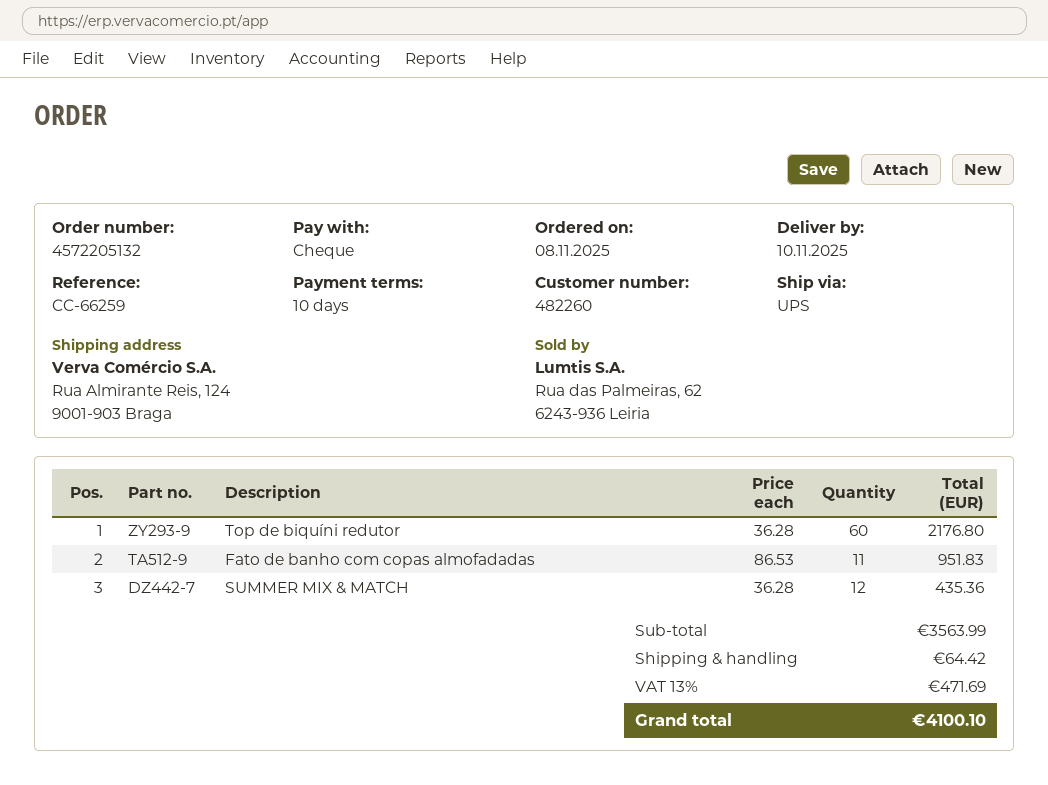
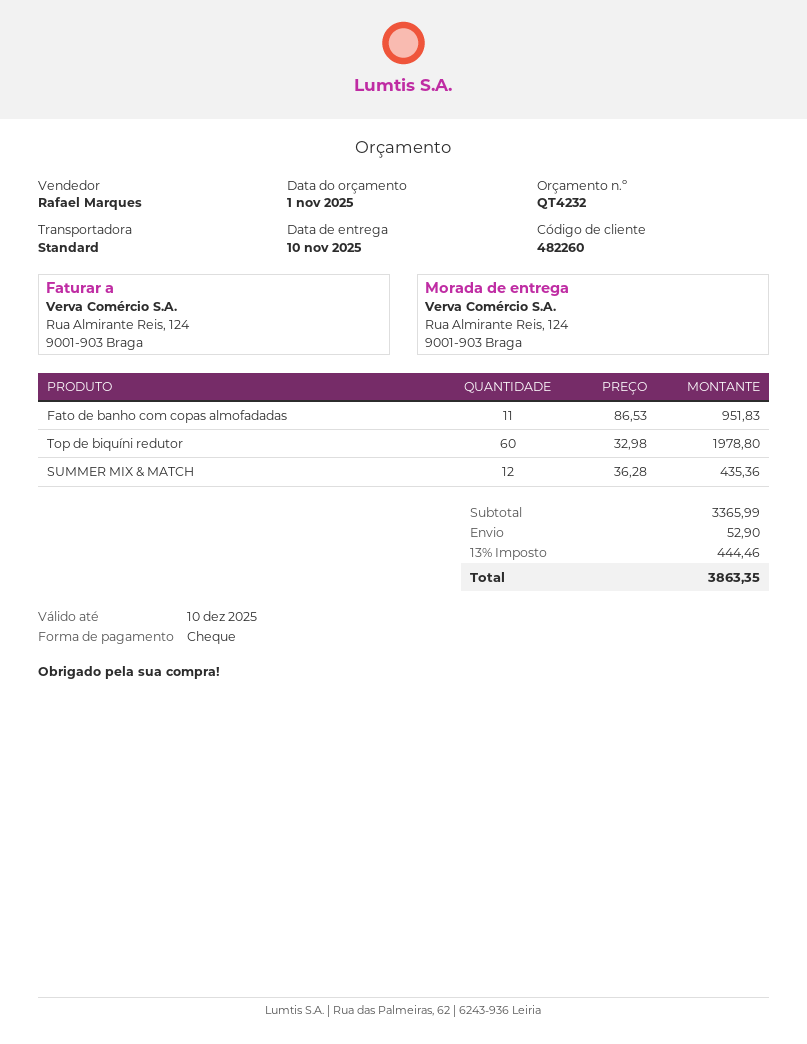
shipping method: UPS -> standard
Top de biquíni redutor: 60 x 36.28 = 2176.80 -> 60 x 32.98 = 1978.80
subtotal: 3563.99 -> 3365.99
shipping: 64.42 -> 52.90
tax: 13% = 471.69 -> 13% = 444.46
total: 4100.10 -> 3863.35

